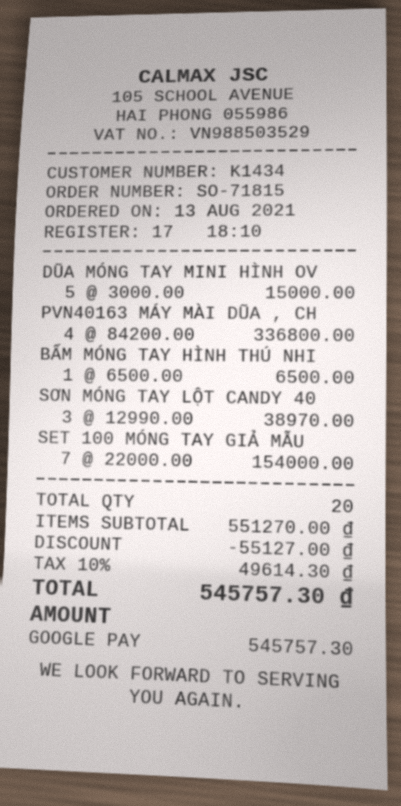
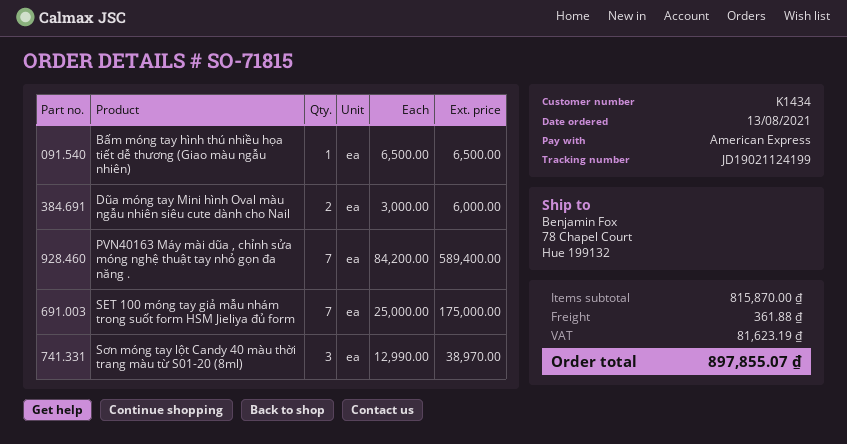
payment method: Google Pay -> American Express
DŨA MÓNG TAY MINI HÌNH OV: 5 x 3000.00 = 15000.00 -> 2 x 3000.00 = 6000.00
PVN40163 MÁY MÀI DŨA , CH: 4 x 84200.00 = 336800.00 -> 7 x 84200.00 = 589400.00
SET 100 MÓNG TAY GIẢ MẪU: 7 x 22000.00 = 154000.00 -> 7 x 25000.00 = 175000.00
subtotal: 551270.00 -> 815870.00
discount: 55127.00 -> none
shipping: none -> 361.88
tax: 49614.30 -> 81623.19
total: 545757.30 -> 897855.07

